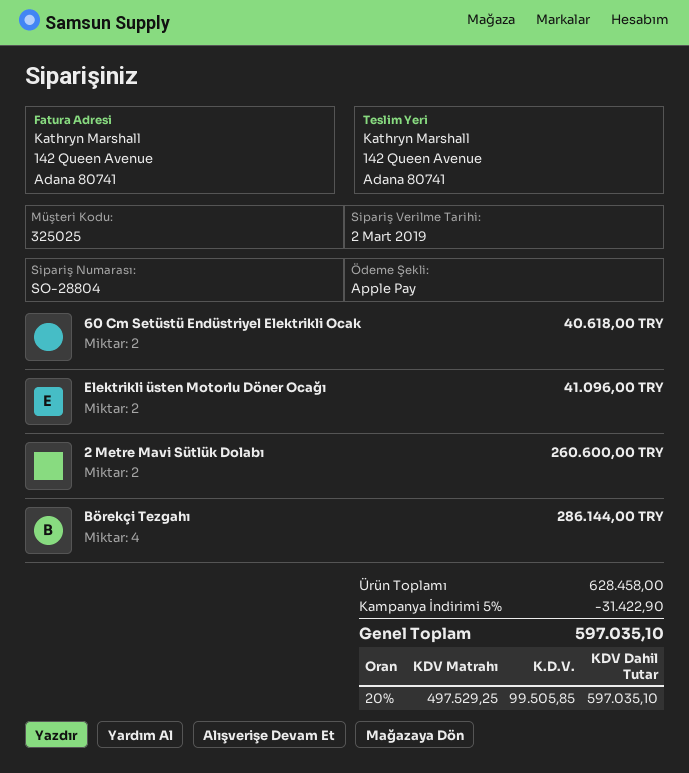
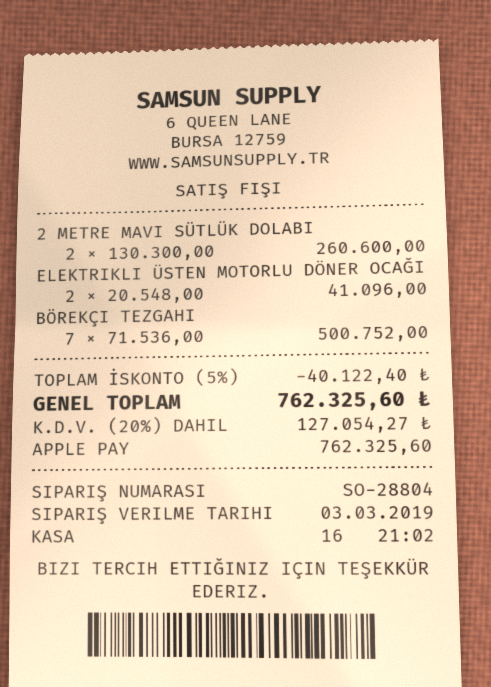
order date: 2019-03-02 -> 2019-03-03
60 Cm Setüstü Endüstriyel Elektrikli Ocak: 2 for 40618.00 -> none
Börekçi Tezgahı: 4 for 286144.00 -> 7 for 500752.00
discount: 5% = 31422.90 -> 5% = 40122.40
tax: 20% = 99505.85 -> 20% = 127054.27
total: 597035.10 -> 762325.60

